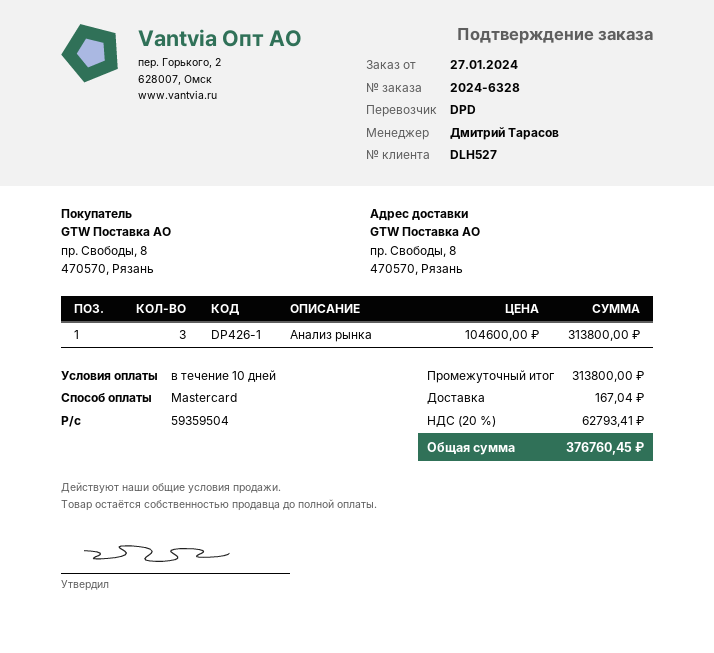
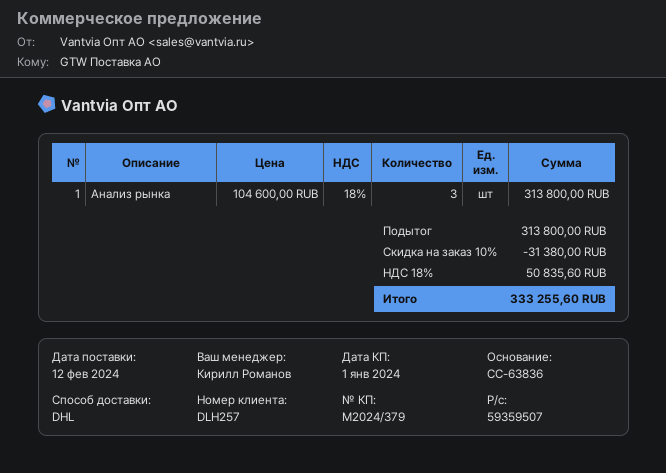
customer number: DLH527 -> DLH257
sales rep: Дмитрий Тарасов -> Кирилл Романов
bank account: 59359504 -> 59359507
shipping method: DPD -> DHL
discount: none -> 10% = 31380.00
shipping: 167.04 -> none
tax: 20% = 62793.41 -> 18% = 50835.60
total: 376760.45 -> 333255.60

